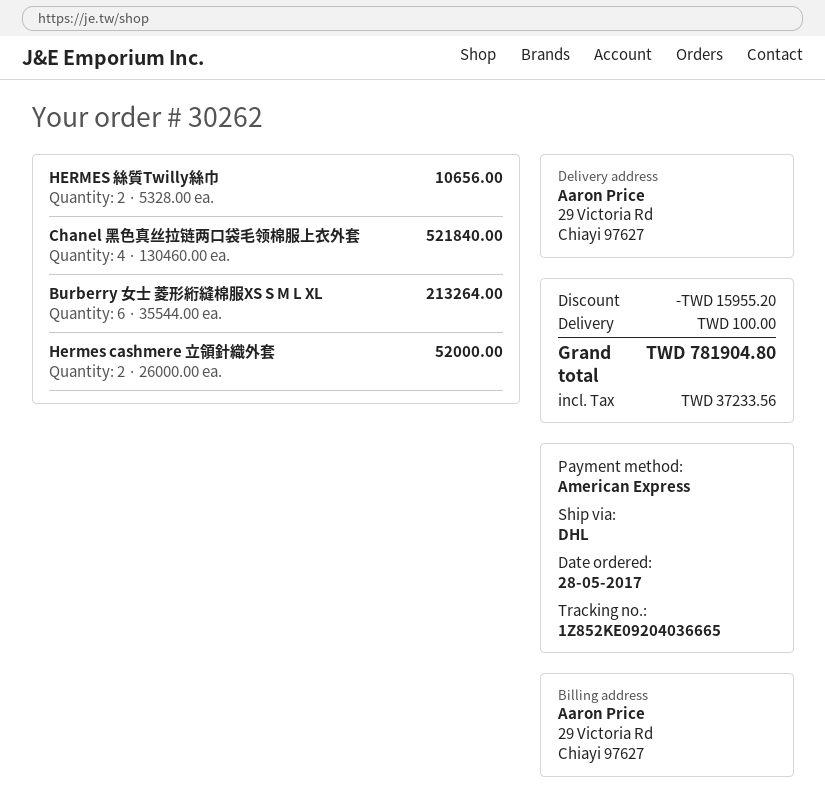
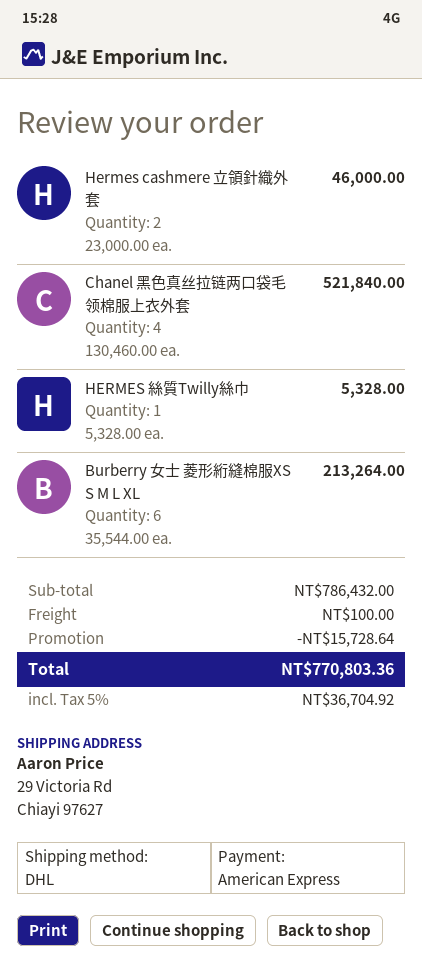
HERMES 絲質Twilly絲巾: 2 x 5328.00 = 10656.00 -> 1 x 5328.00 = 5328.00
Hermes cashmere 立領針織外套: 2 x 26000.00 = 52000.00 -> 2 x 23000.00 = 46000.00
discount: 15955.20 -> 15728.64
tax: 37233.56 -> 36704.92
total: 781904.80 -> 770803.36

